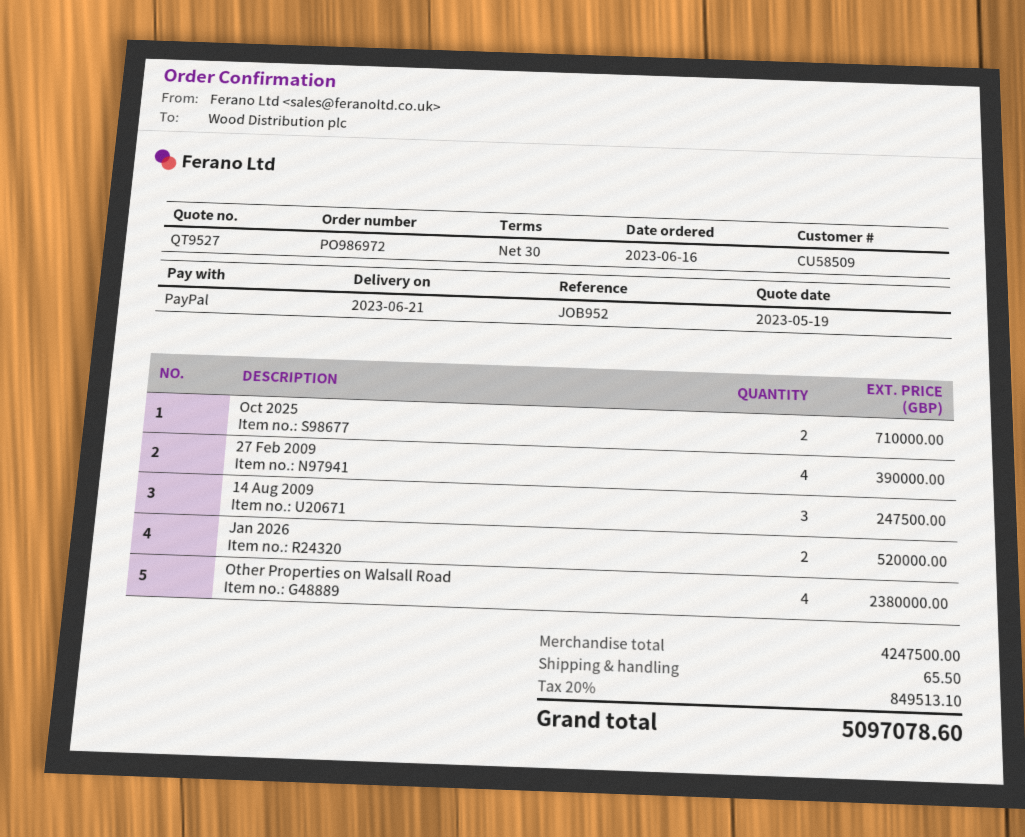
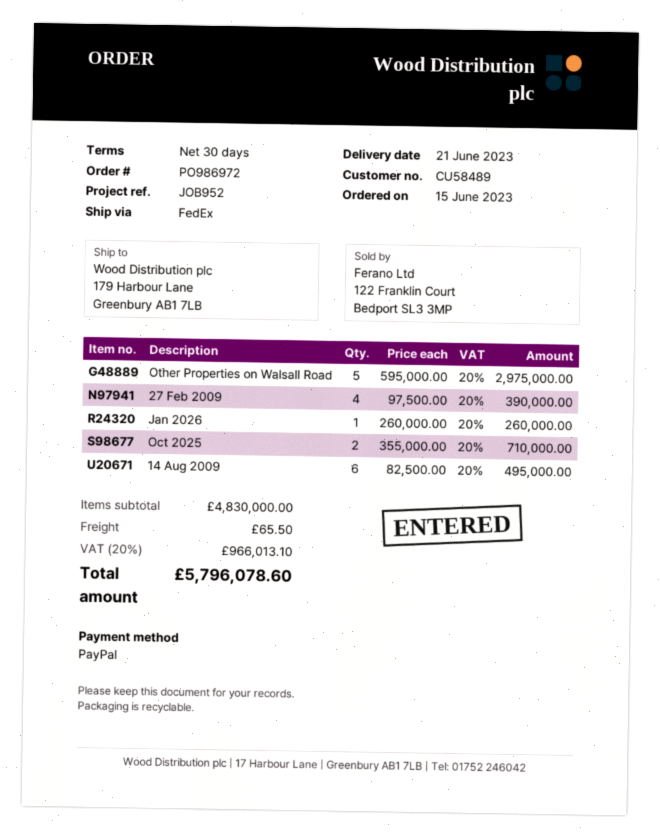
order date: 2023-06-16 -> 2023-06-15
customer number: CU58509 -> CU58489
14 Aug 2009: 3 for 247500.00 -> 6 for 495000.00
Jan 2026: 2 for 520000.00 -> 1 for 260000.00
Other Properties on Walsall Road: 4 for 2380000.00 -> 5 for 2975000.00
subtotal: 4247500.00 -> 4830000.00
tax: 20% = 849513.10 -> 20% = 966013.10
total: 5097078.60 -> 5796078.60

